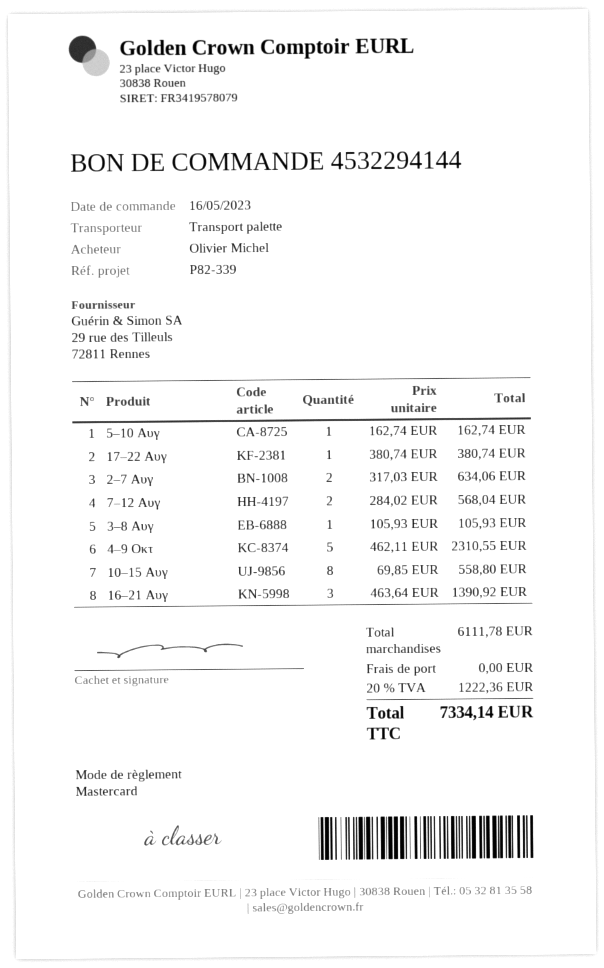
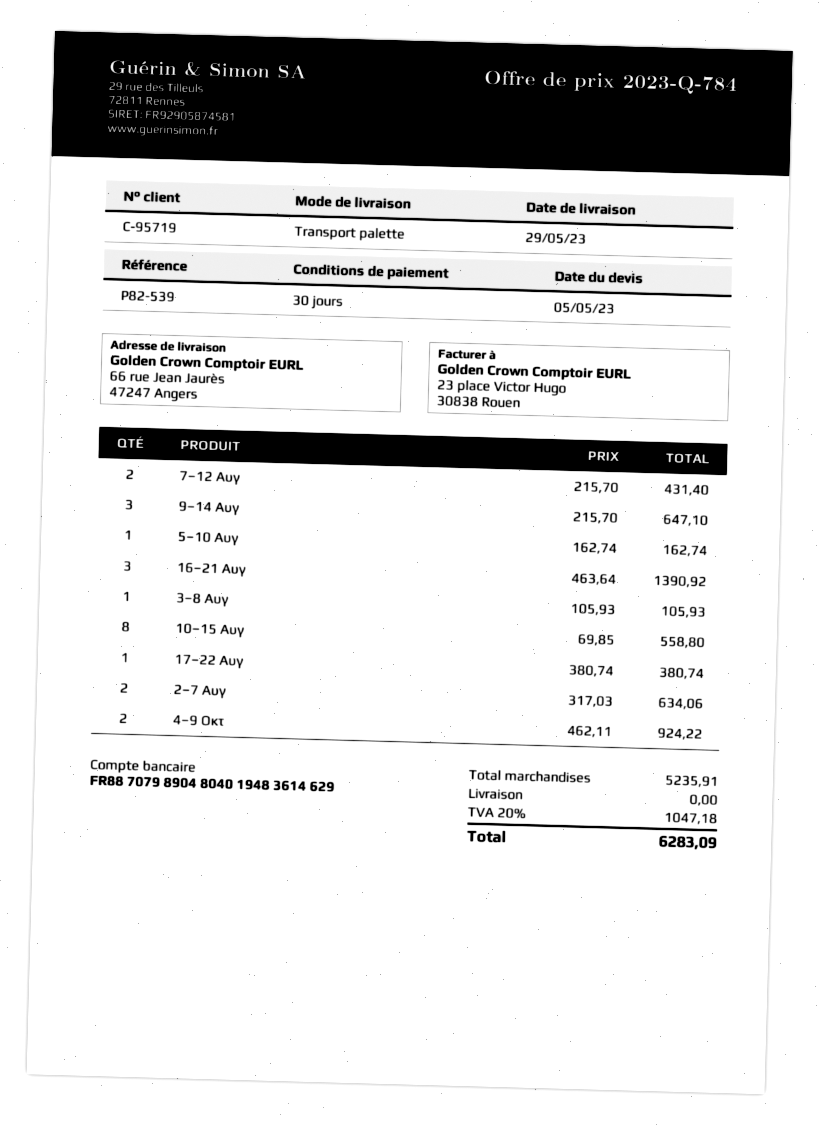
reference: P82-339 -> P82-539
7–12 Αυγ: 2 x 284.02 = 568.04 -> 2 x 215.70 = 431.40
4–9 Οκτ: 5 x 462.11 = 2310.55 -> 2 x 462.11 = 924.22
9–14 Αυγ: none -> 3 x 215.70 = 647.10
subtotal: 6111.78 -> 5235.91
tax: 20% = 1222.36 -> 20% = 1047.18
total: 7334.14 -> 6283.09

